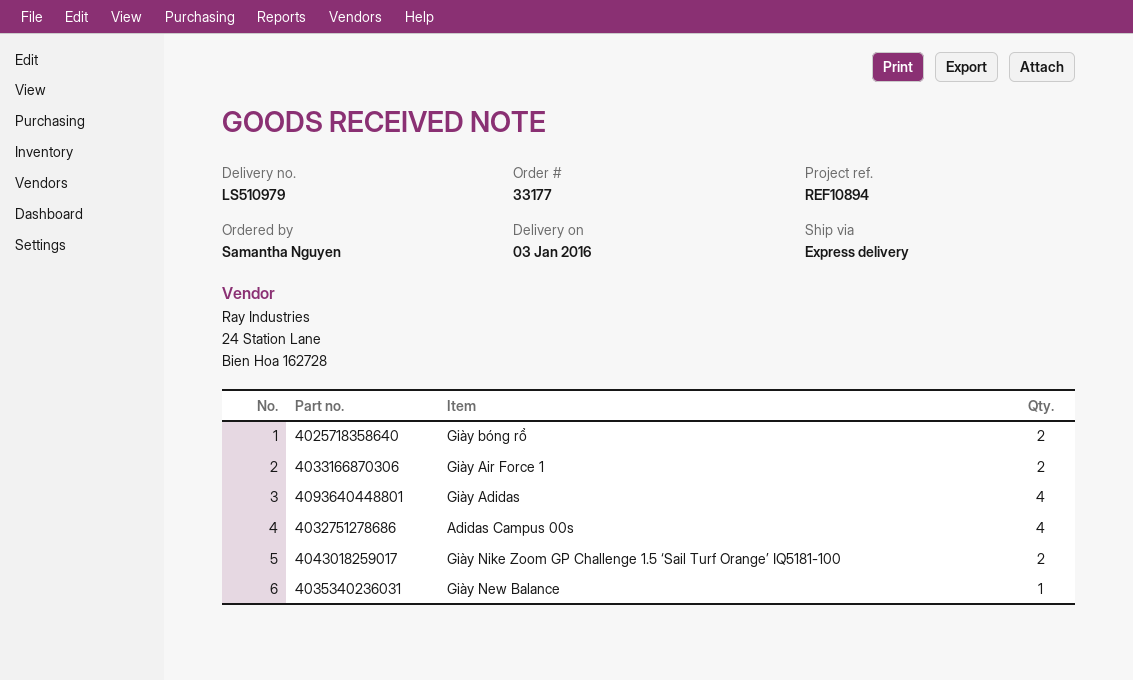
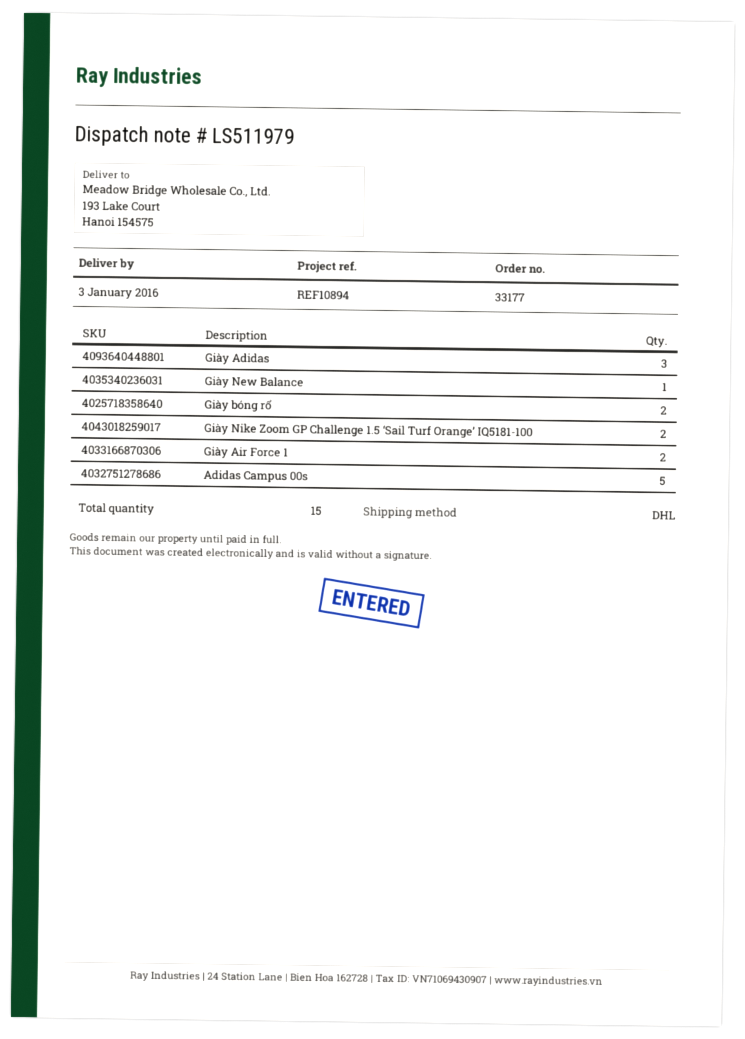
delivery note number: LS510979 -> LS511979
shipping method: express -> DHL
Giày Adidas: 4 -> 3
Adidas Campus 00s: 4 -> 5

